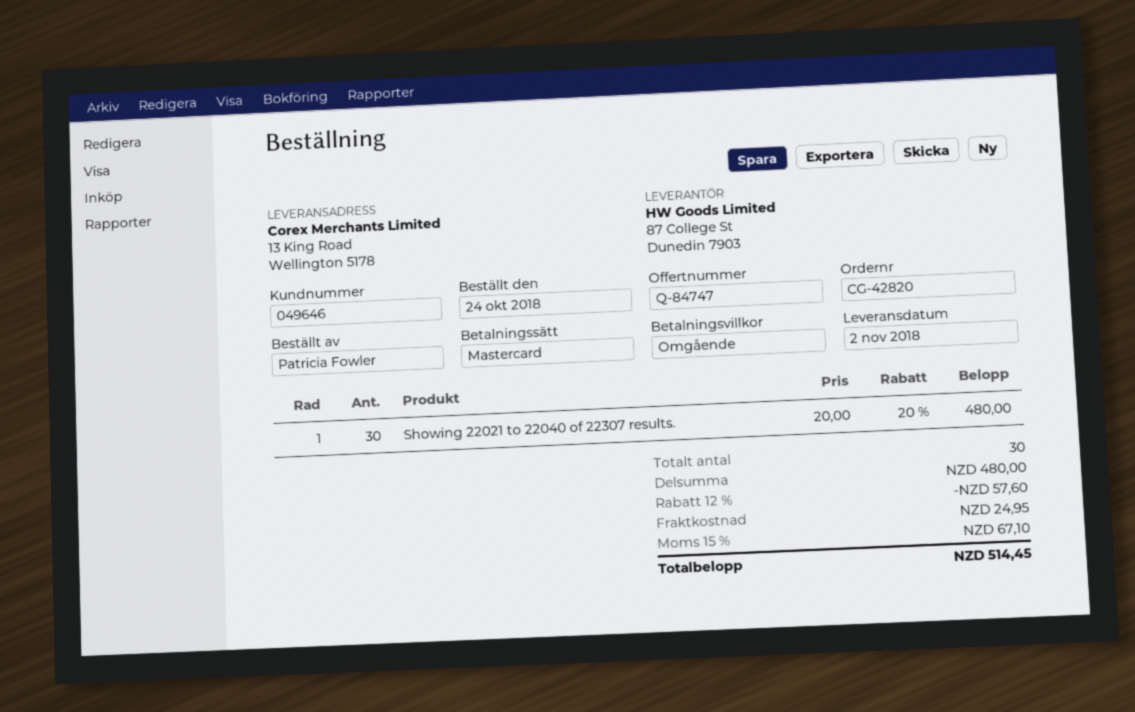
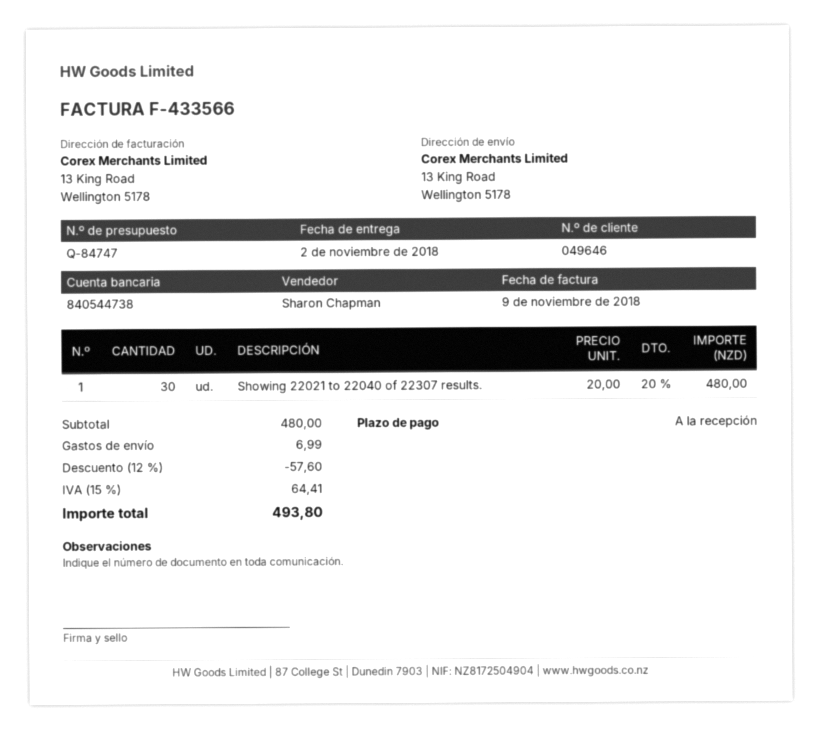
shipping: 24.95 -> 6.99
tax: 15% = 67.10 -> 15% = 64.41
total: 514.45 -> 493.80

